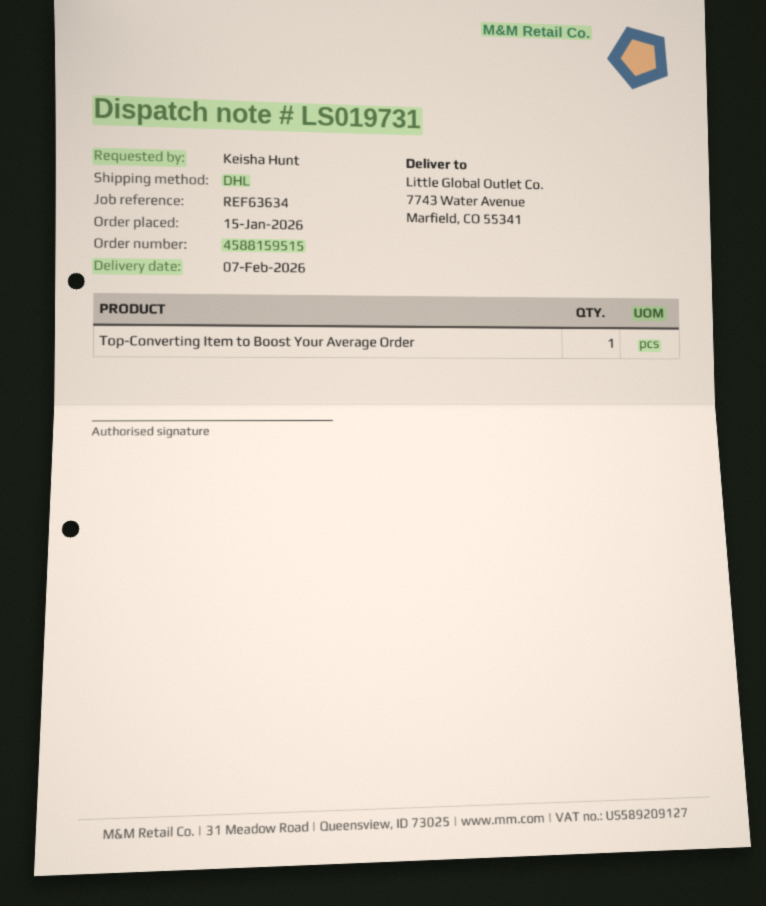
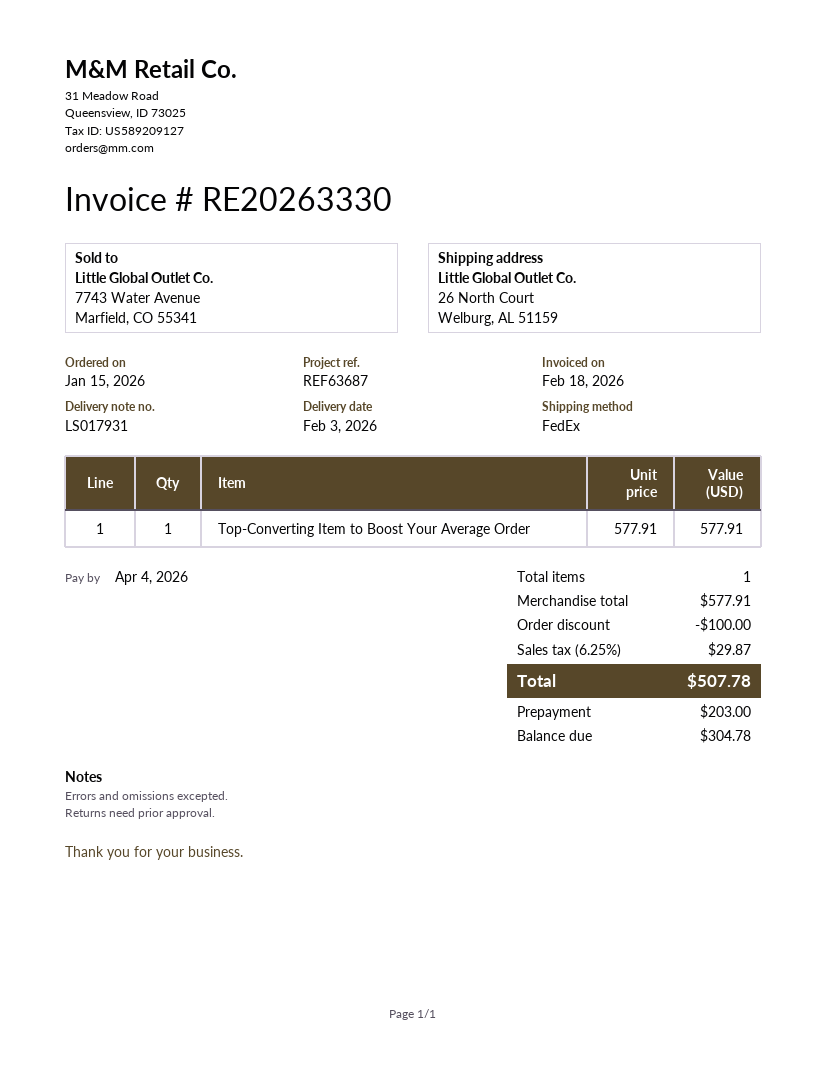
delivery note number: LS019731 -> LS017931
delivery date: 2026-02-07 -> 2026-02-03
reference: REF63634 -> REF63687
shipping method: DHL -> FedEx
ship to: 7743 Water Avenue, Marfield, CO 55341 -> 26 North Court, Welburg, AL 51159

